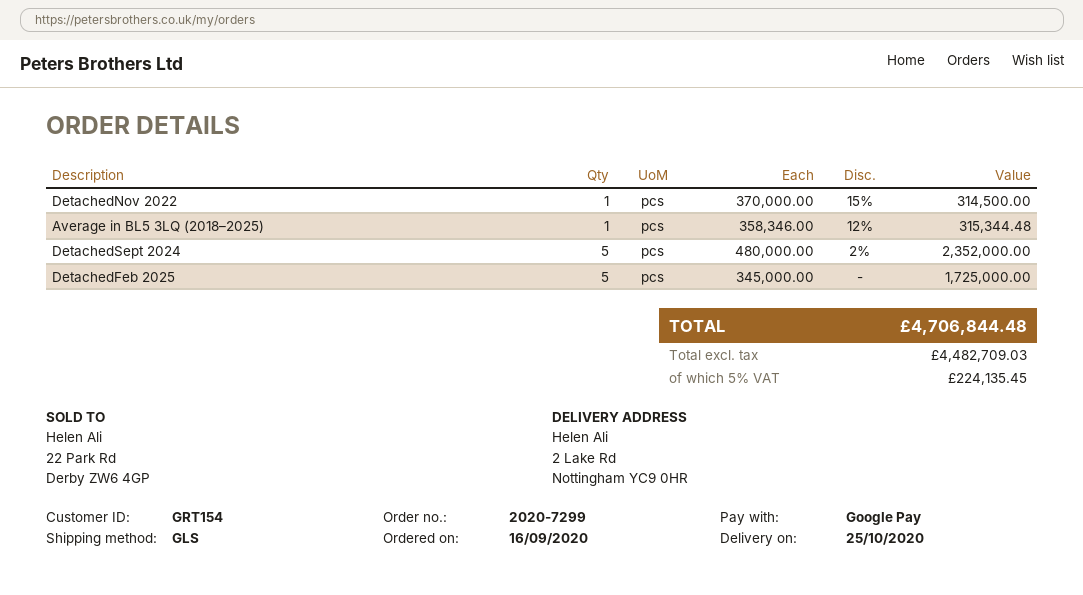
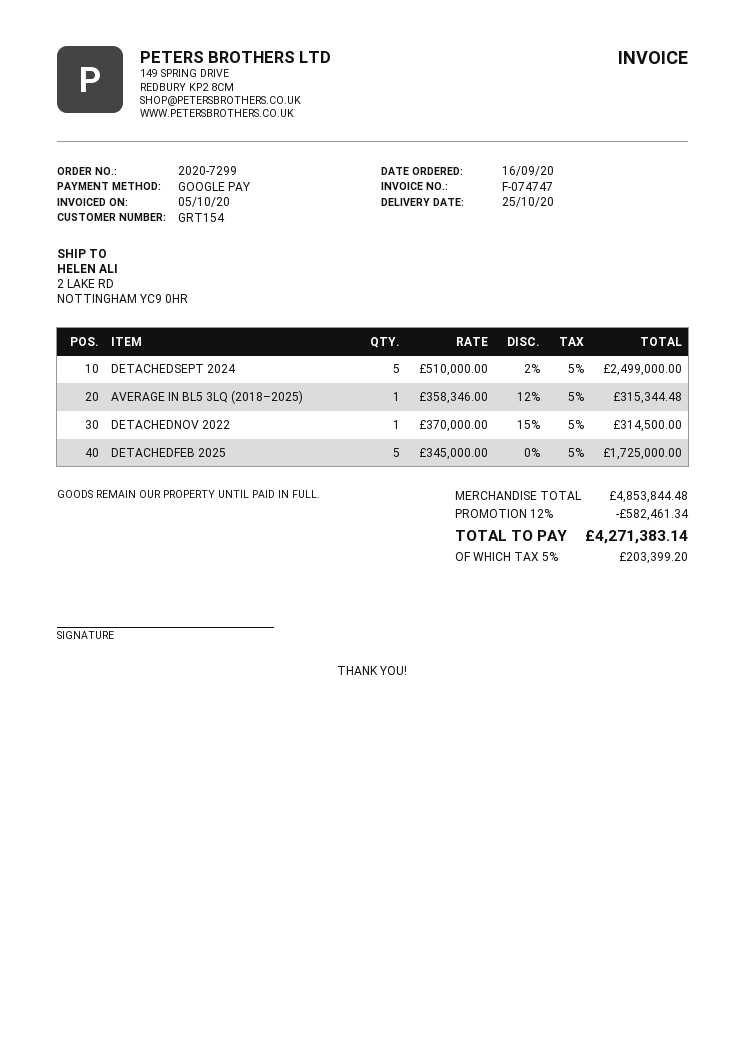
DetachedSept 2024: 5 x 480000.00 - 2% = 2352000.00 -> 5 x 510000.00 - 2% = 2499000.00
discount: none -> 12% = 582461.34
tax: 5% = 224135.45 -> 5% = 203399.20
total: 4706844.48 -> 4271383.14

